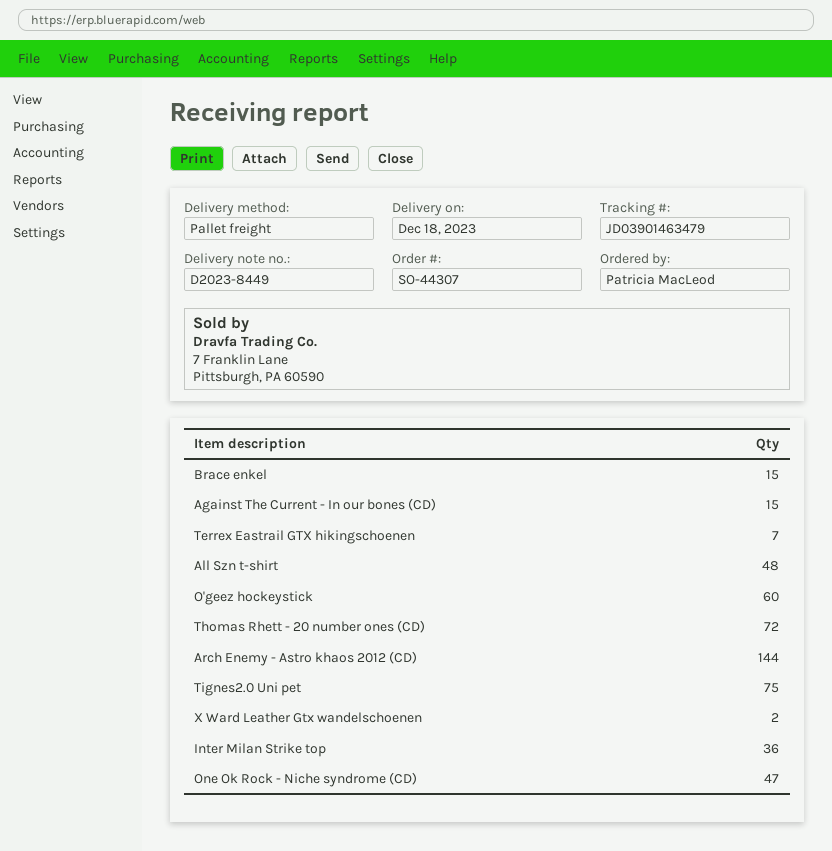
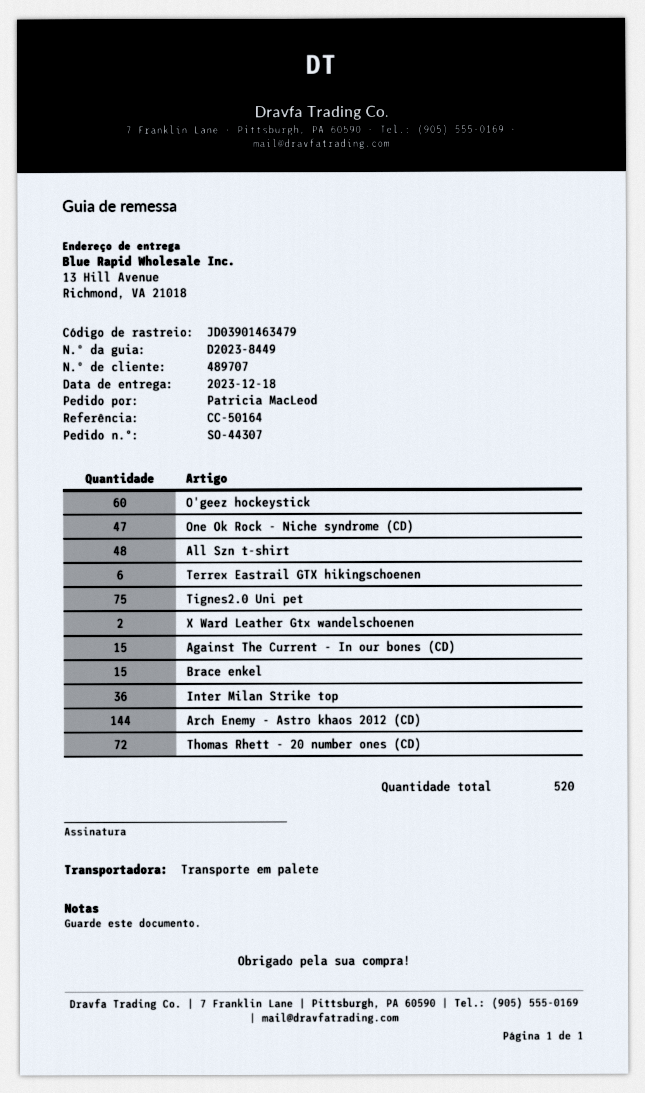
Terrex Eastrail GTX hikingschoenen: 7 -> 6

